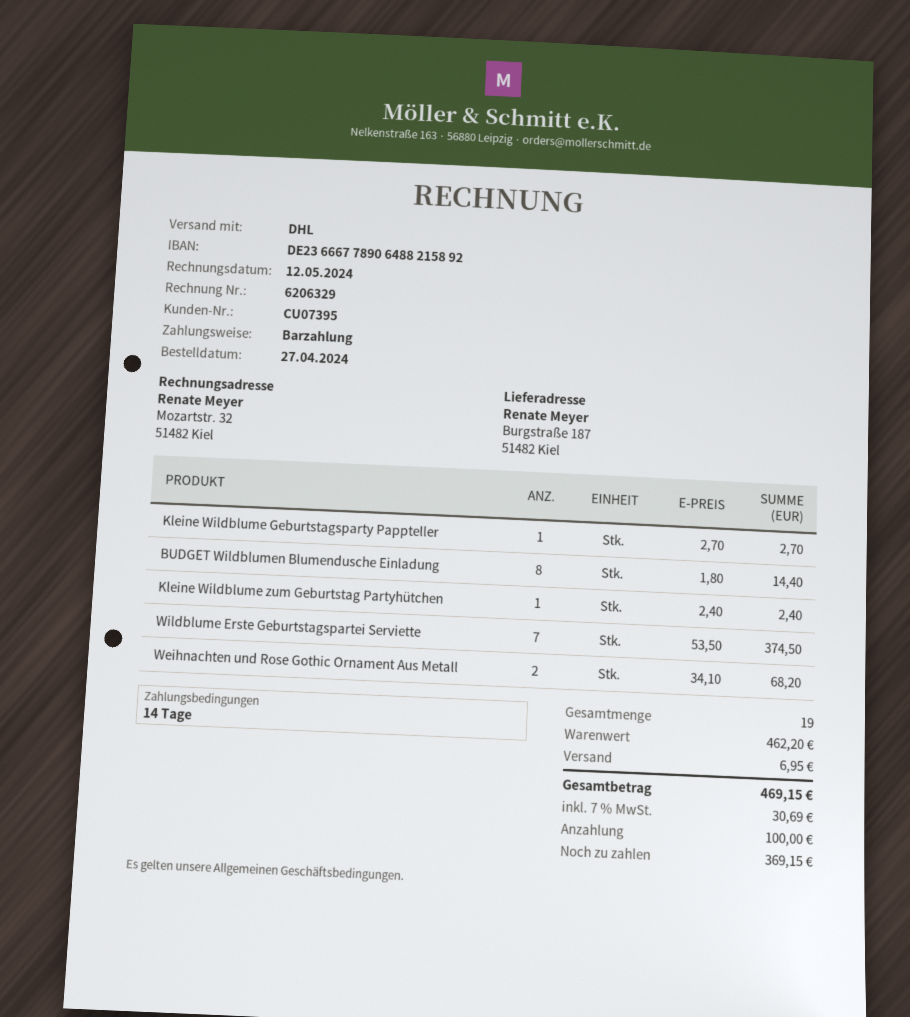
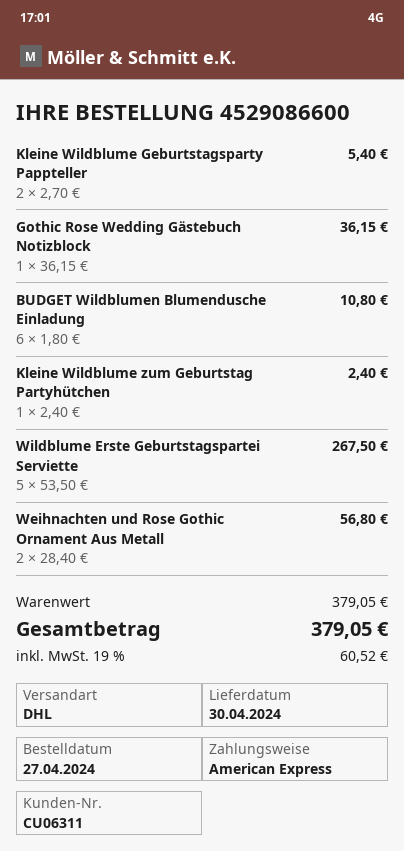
customer number: CU07395 -> CU06311
payment method: cash -> American Express
Kleine Wildblume Geburtstagsparty Pappteller: 1 x 2.70 = 2.70 -> 2 x 2.70 = 5.40
BUDGET Wildblumen Blumendusche Einladung: 8 x 1.80 = 14.40 -> 6 x 1.80 = 10.80
Wildblume Erste Geburtstagspartei Serviette: 7 x 53.50 = 374.50 -> 5 x 53.50 = 267.50
Weihnachten und Rose Gothic Ornament Aus Metall: 2 x 34.10 = 68.20 -> 2 x 28.40 = 56.80
Gothic Rose Wedding Gästebuch Notizblock: none -> 1 x 36.15 = 36.15
subtotal: 462.20 -> 379.05
shipping: 6.95 -> none
tax: 7% = 30.69 -> 19% = 60.52
total: 469.15 -> 379.05

